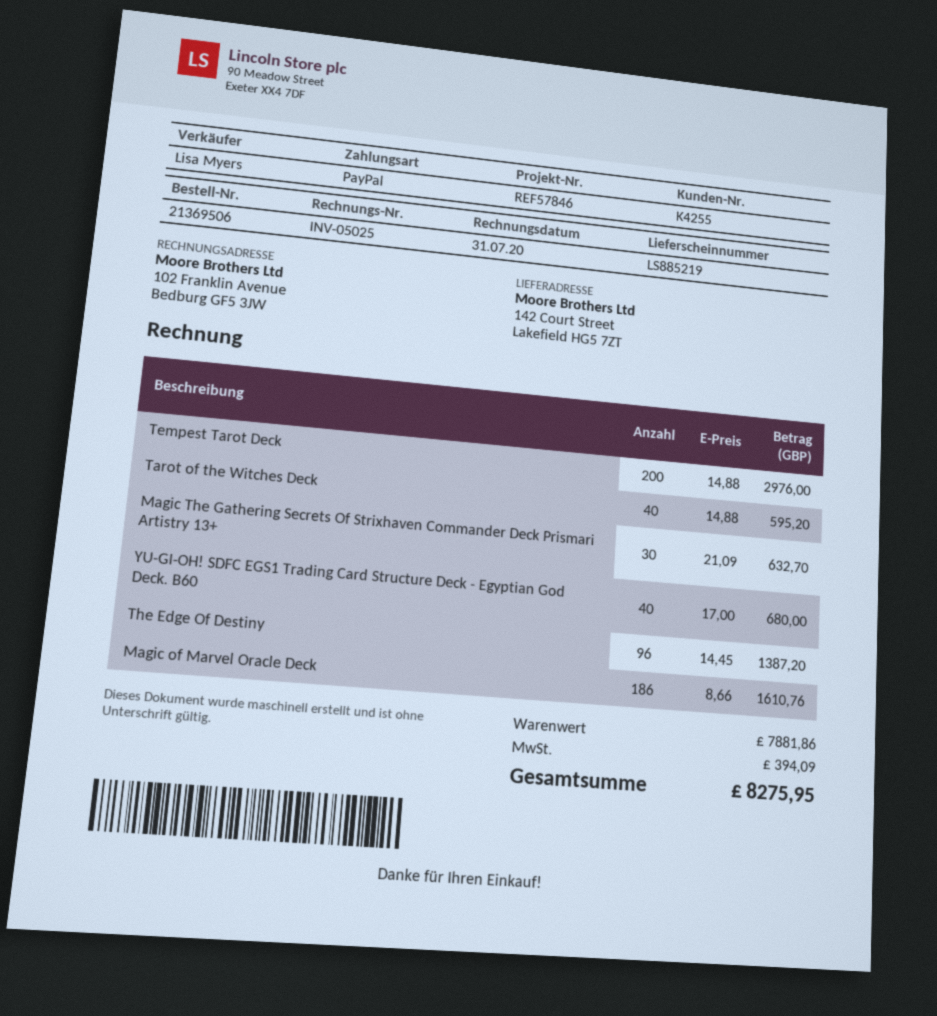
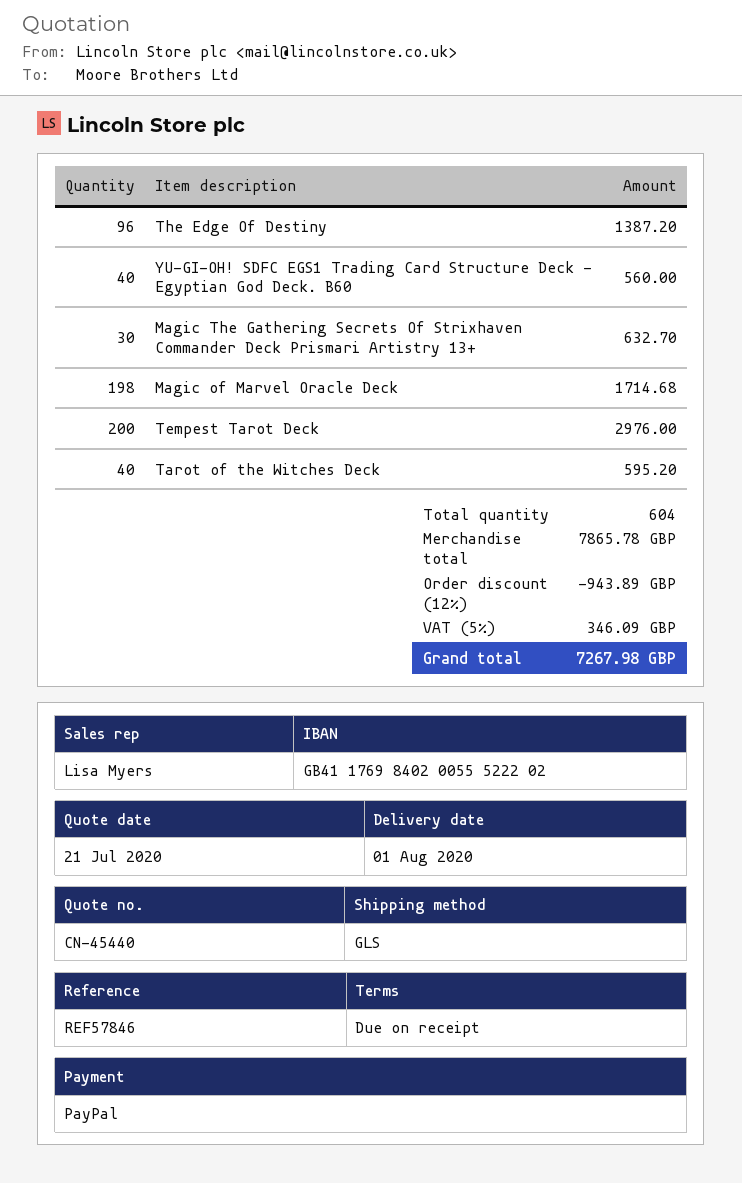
YU-GI-OH! SDFC EGS1 Trading Card Structure Deck - Egyptian God Deck. B60: 40 for 680.00 -> 40 for 560.00
Magic of Marvel Oracle Deck: 186 for 1610.76 -> 198 for 1714.68
subtotal: 7881.86 -> 7865.78
discount: none -> 12% = 943.89
tax: 394.09 -> 346.09
total: 8275.95 -> 7267.98

